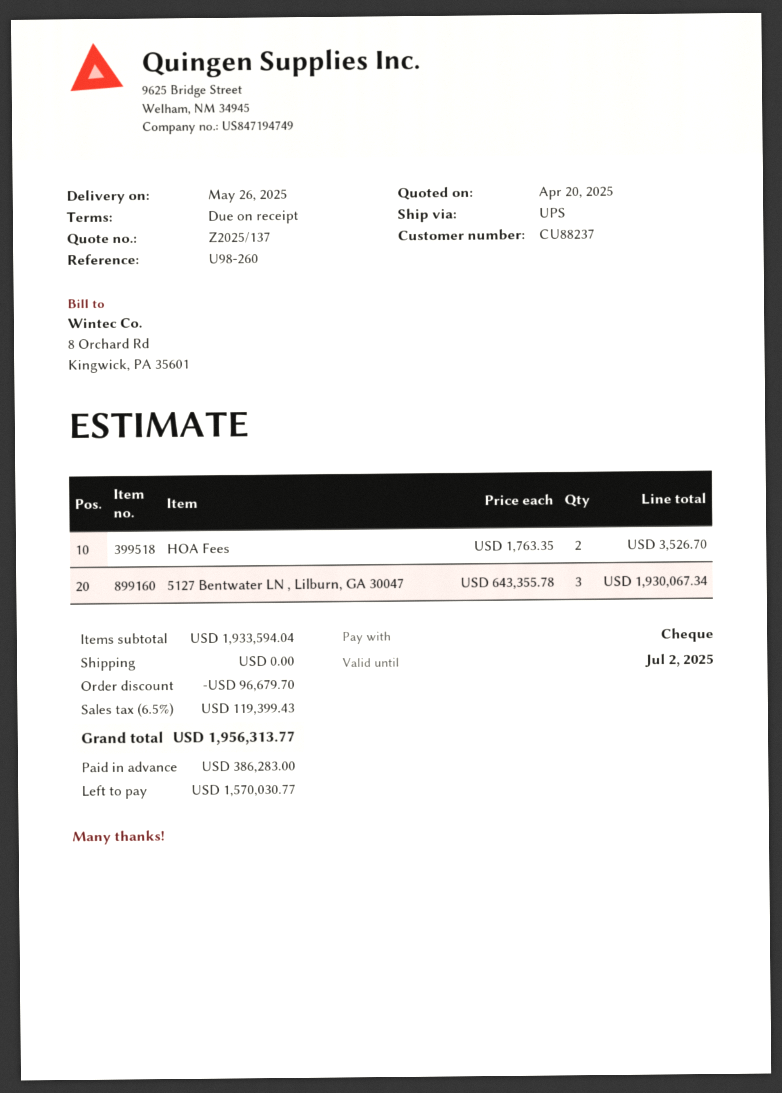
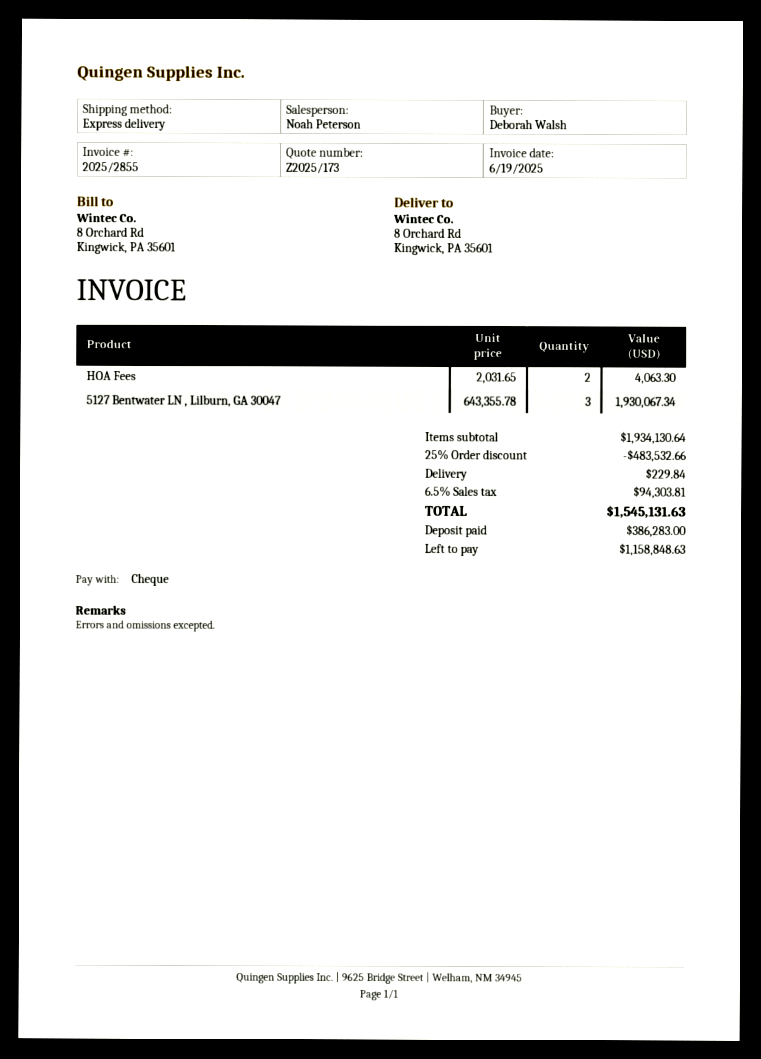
quote number: Z2025/137 -> Z2025/173
shipping method: UPS -> express
HOA Fees: 2 x 1763.35 = 3526.70 -> 2 x 2031.65 = 4063.30
subtotal: 1933594.04 -> 1934130.64
discount: 96679.70 -> 483532.66
shipping: 0.00 -> 229.84
tax: 6.5% = 119399.43 -> 6.5% = 94303.81
total: 1956313.77 -> 1545131.63
balance: 1570030.77 -> 1158848.63

